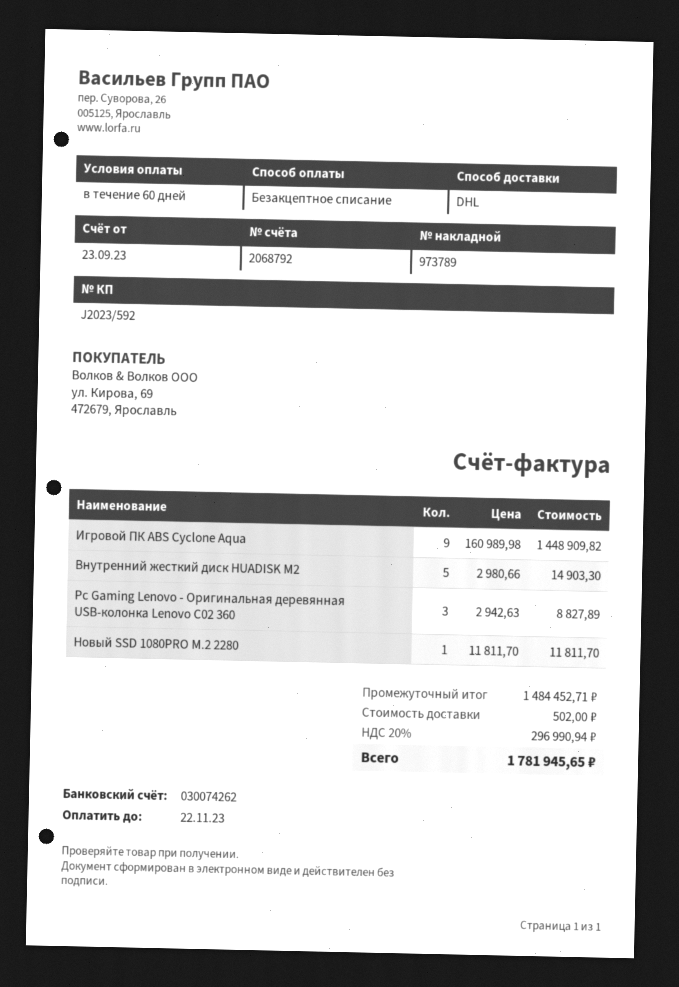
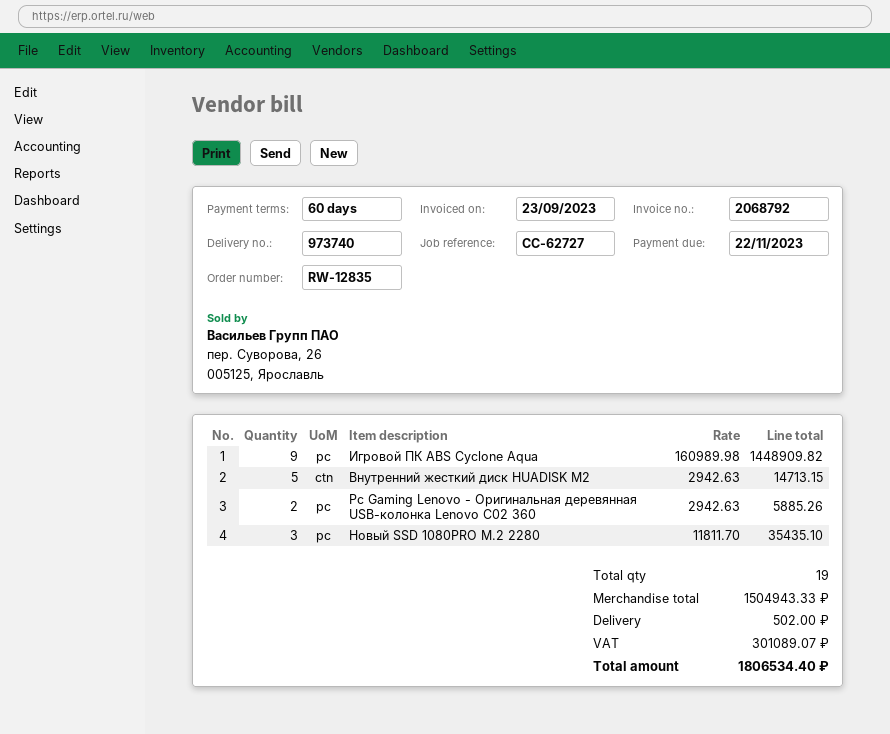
delivery note number: 973789 -> 973740
Внутренний жесткий диск HUADISK M2: 5 x 2980.66 = 14903.30 -> 5 x 2942.63 = 14713.15
Pc Gaming Lenovo - Оригинальная деревянная USB-колонка Lenovo C02 360: 3 x 2942.63 = 8827.89 -> 2 x 2942.63 = 5885.26
Новый SSD 1080PRO M.2 2280: 1 x 11811.70 = 11811.70 -> 3 x 11811.70 = 35435.10
subtotal: 1484452.71 -> 1504943.33
tax: 296990.94 -> 301089.07
total: 1781945.65 -> 1806534.40

